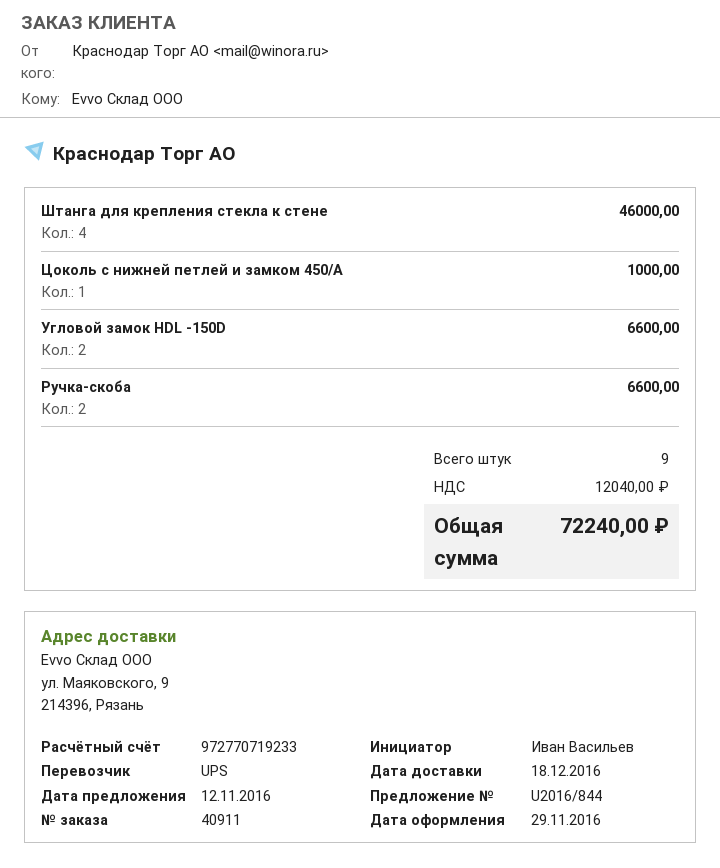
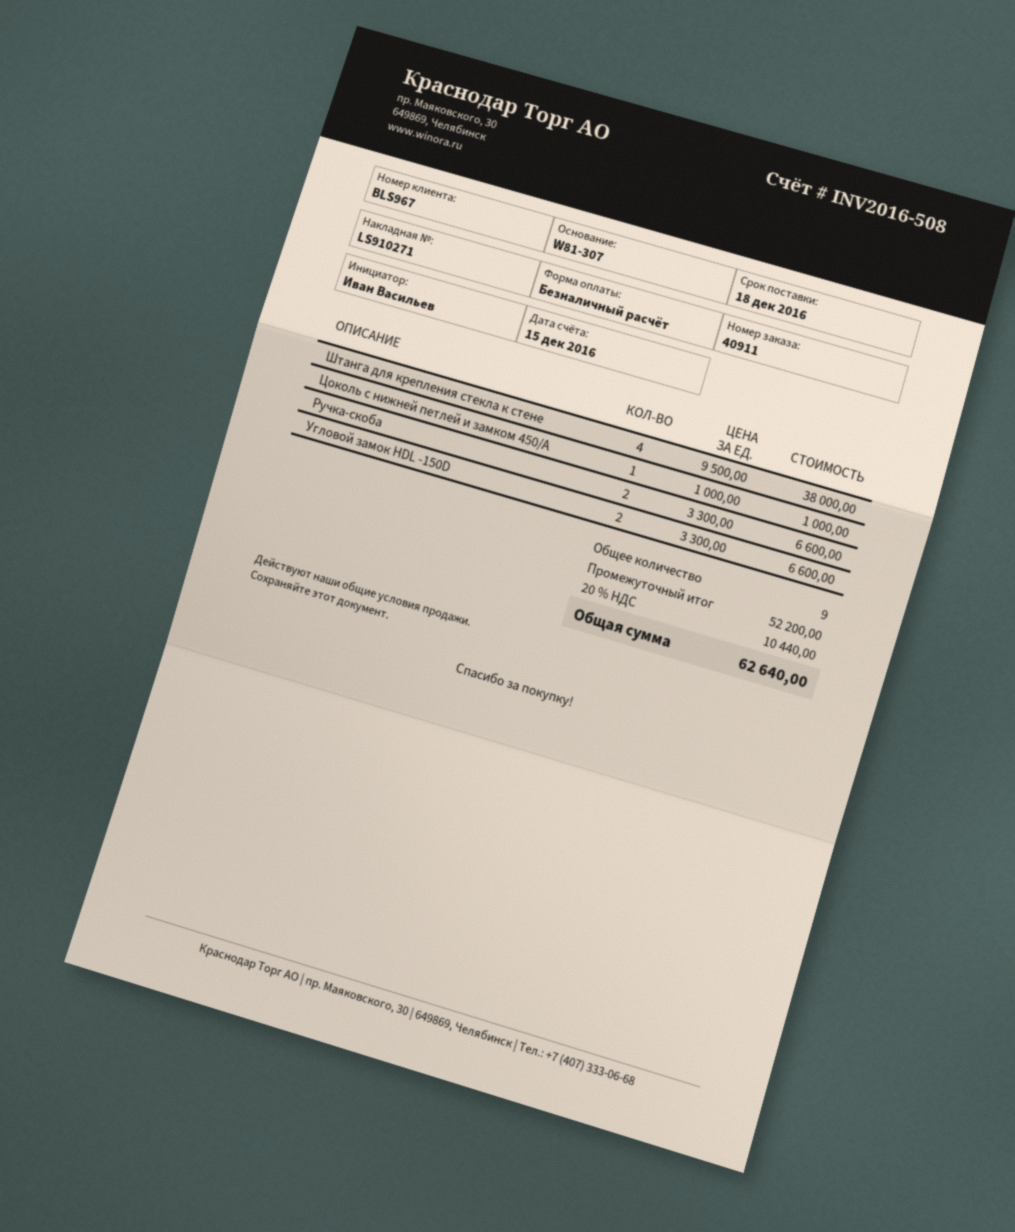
Штанга для крепления стекла к стене: 4 for 46000.00 -> 4 for 38000.00
tax: 12040.00 -> 10440.00
total: 72240.00 -> 62640.00

